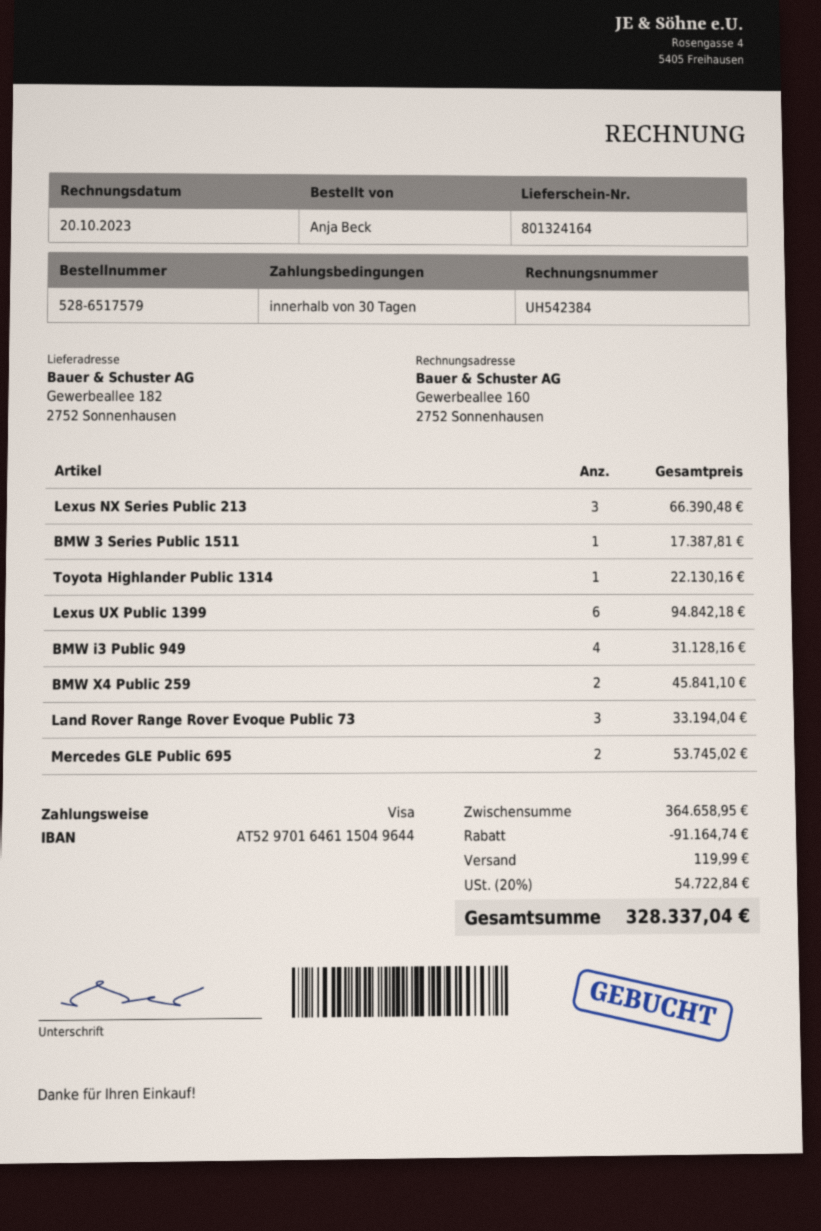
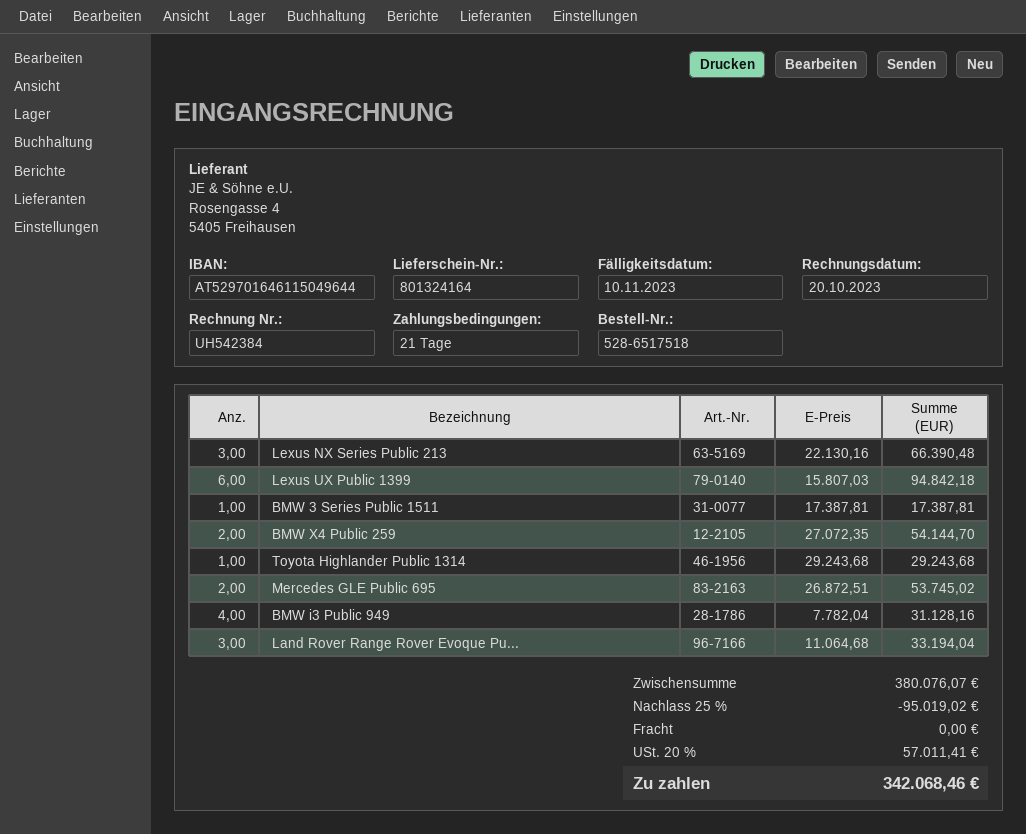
order number: 528-6517579 -> 528-6517518
payment terms: 30 days -> 21 days
Toyota Highlander Public 1314: 1 for 22130.16 -> 1 for 29243.68
BMW X4 Public 259: 2 for 45841.10 -> 2 for 54144.70
subtotal: 364658.95 -> 380076.07
discount: 91164.74 -> 95019.02
shipping: 119.99 -> 0.00
tax: 20% = 54722.84 -> 20% = 57011.41
total: 328337.04 -> 342068.46

